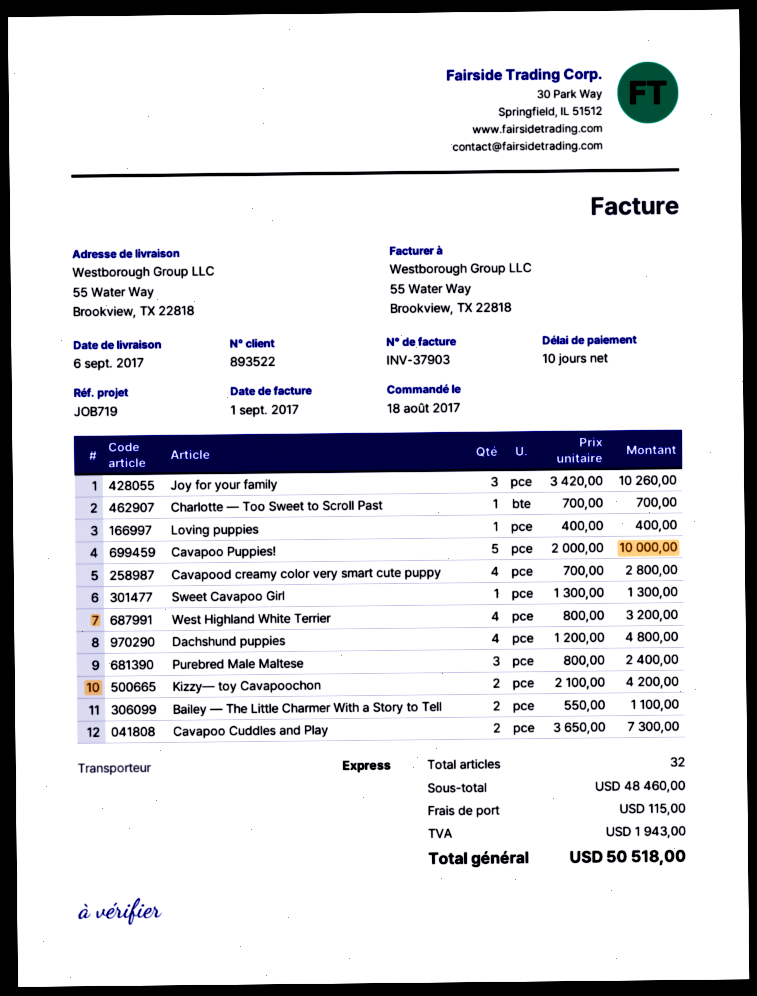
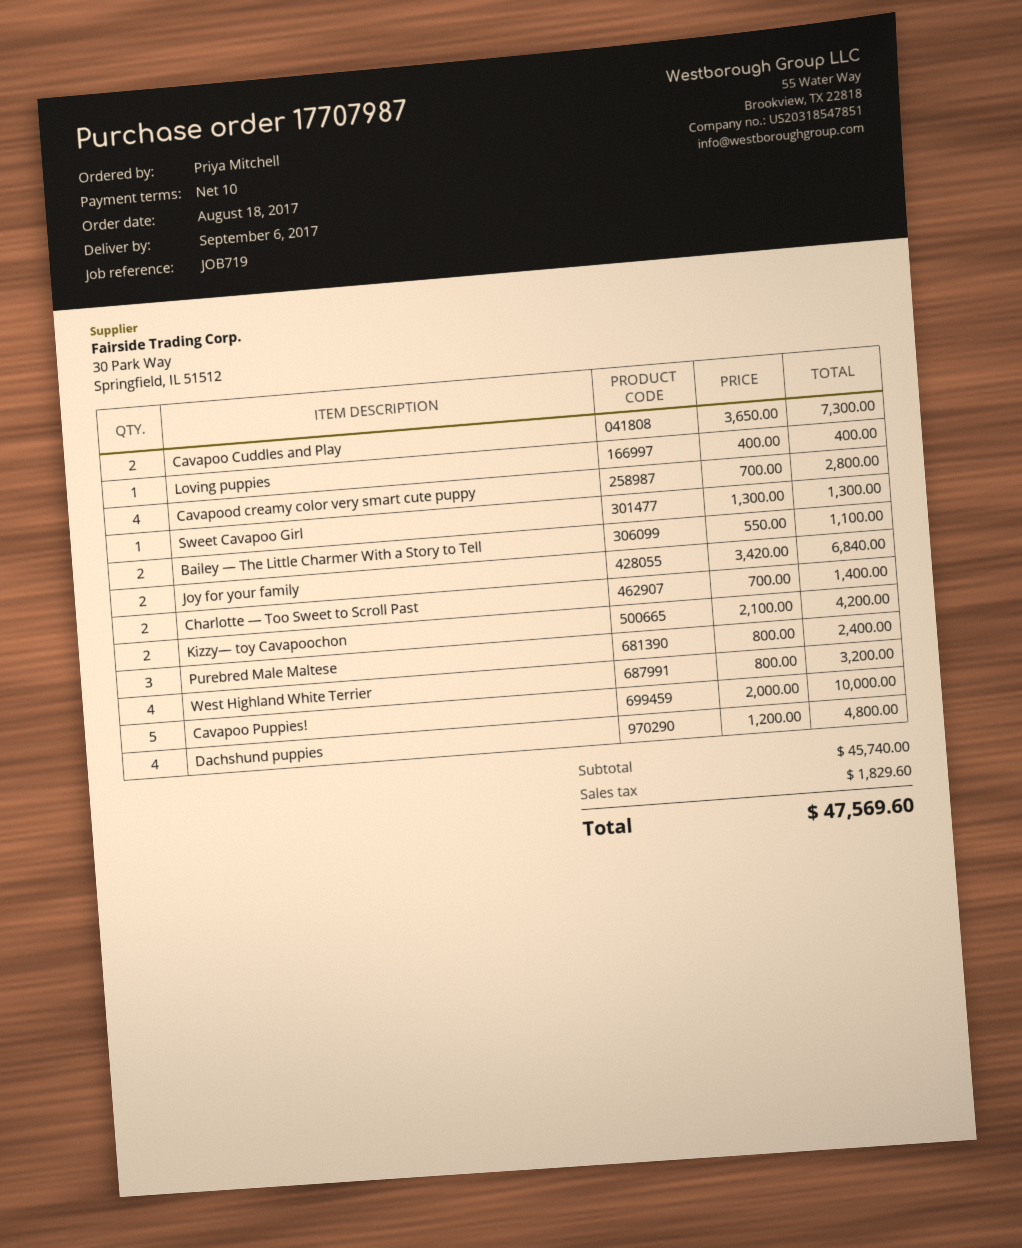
Joy for your family: 3 x 3420.00 = 10260.00 -> 2 x 3420.00 = 6840.00
Charlotte — Too Sweet to Scroll Past: 1 x 700.00 = 700.00 -> 2 x 700.00 = 1400.00
subtotal: 48460.00 -> 45740.00
shipping: 115.00 -> none
tax: 1943.00 -> 1829.60
total: 50518.00 -> 47569.60

